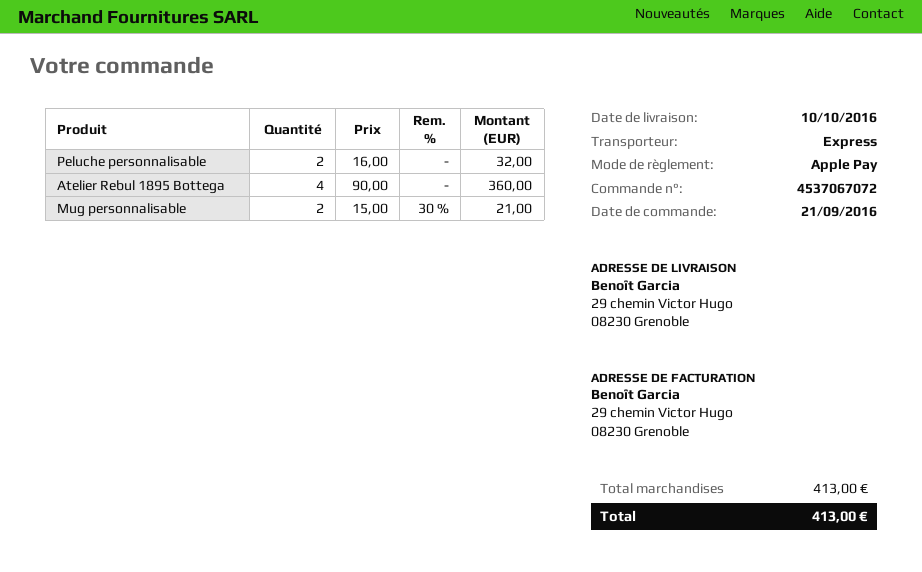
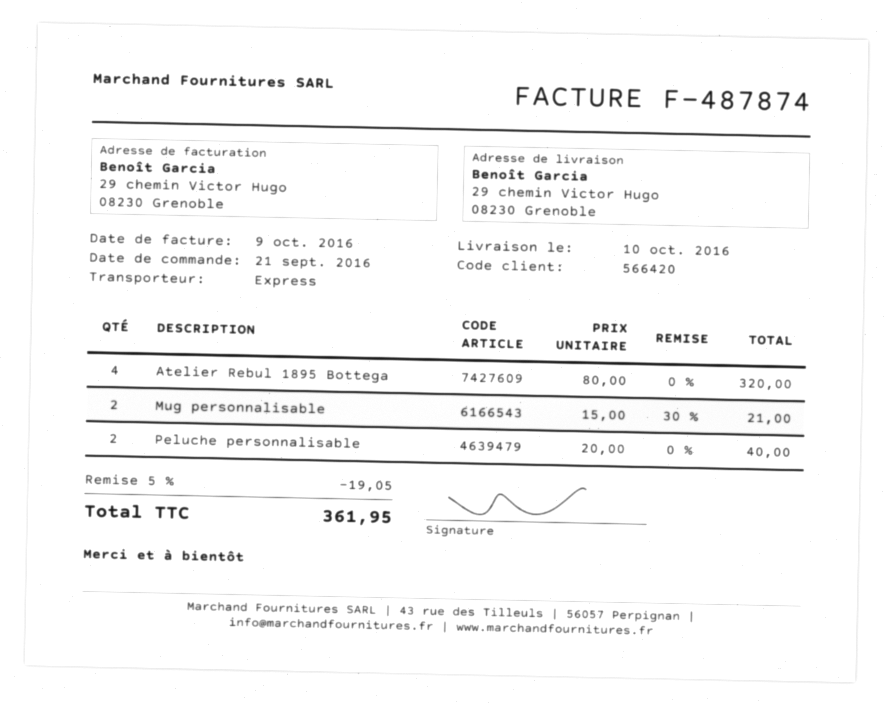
Peluche personnalisable: 2 x 16.00 = 32.00 -> 2 x 20.00 = 40.00
Atelier Rebul 1895 Bottega: 4 x 90.00 = 360.00 -> 4 x 80.00 = 320.00
discount: none -> 5% = 19.05
total: 413.00 -> 361.95

